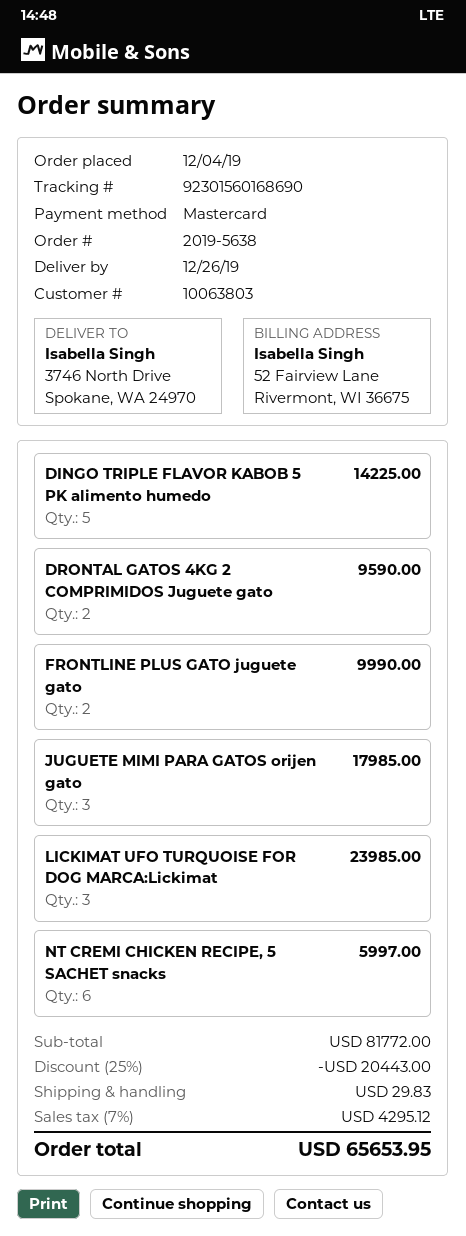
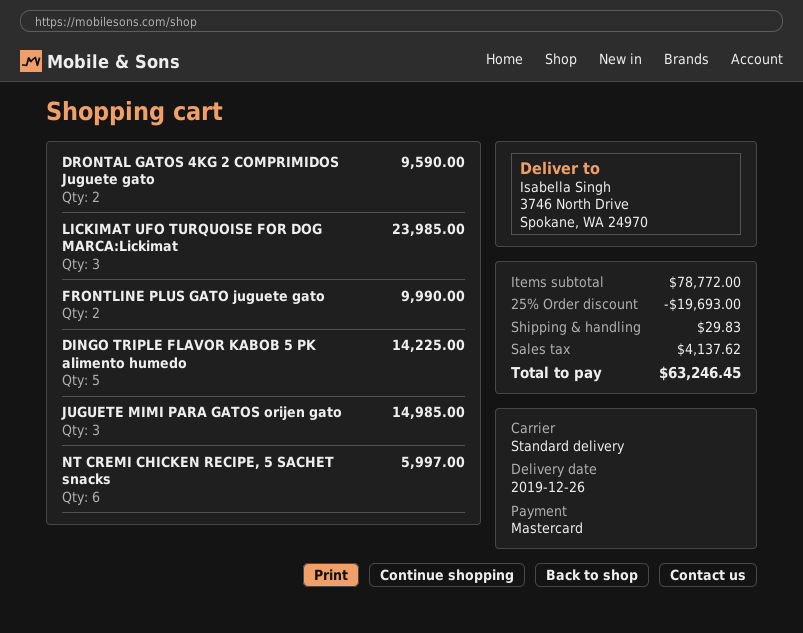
JUGUETE MIMI PARA GATOS orijen gato: 3 for 17985.00 -> 3 for 14985.00
subtotal: 81772.00 -> 78772.00
discount: 25% = 20443.00 -> 25% = 19693.00
tax: 4295.12 -> 4137.62
total: 65653.95 -> 63246.45

